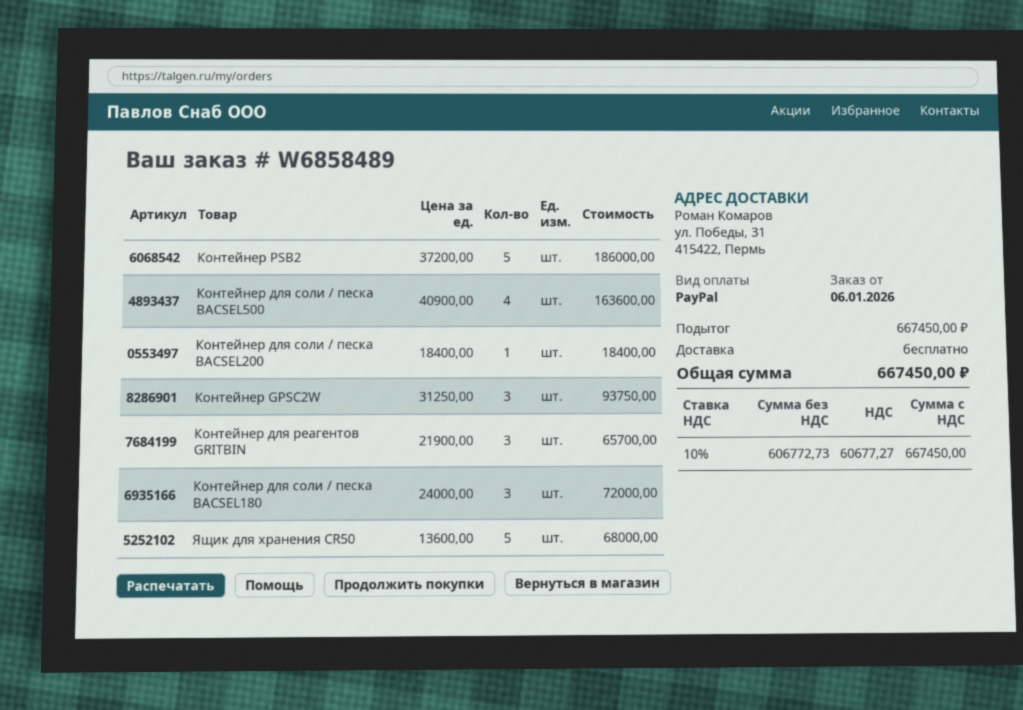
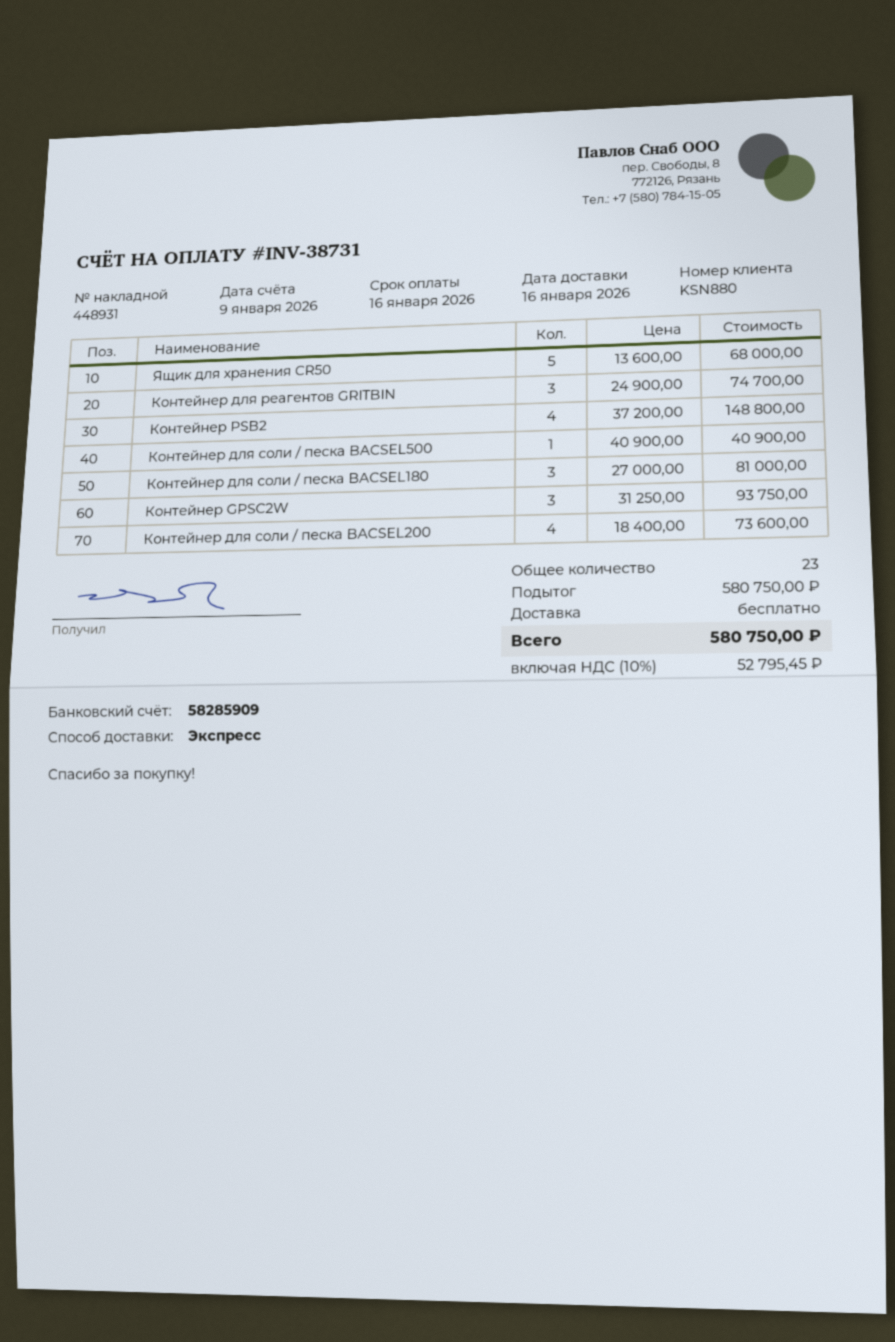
Контейнер PSB2: 5 x 37200.00 = 186000.00 -> 4 x 37200.00 = 148800.00
Контейнер для соли / песка BACSEL500: 4 x 40900.00 = 163600.00 -> 1 x 40900.00 = 40900.00
Контейнер для соли / песка BACSEL200: 1 x 18400.00 = 18400.00 -> 4 x 18400.00 = 73600.00
Контейнер для реагентов GRITBIN: 3 x 21900.00 = 65700.00 -> 3 x 24900.00 = 74700.00
Контейнер для соли / песка BACSEL180: 3 x 24000.00 = 72000.00 -> 3 x 27000.00 = 81000.00
subtotal: 667450.00 -> 580750.00
tax: 10% = 60677.27 -> 10% = 52795.45
total: 667450.00 -> 580750.00

